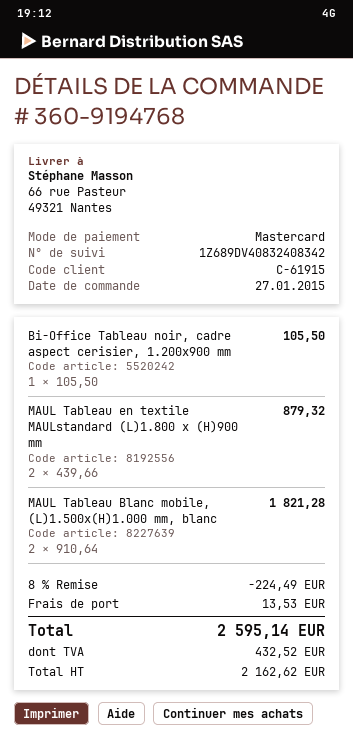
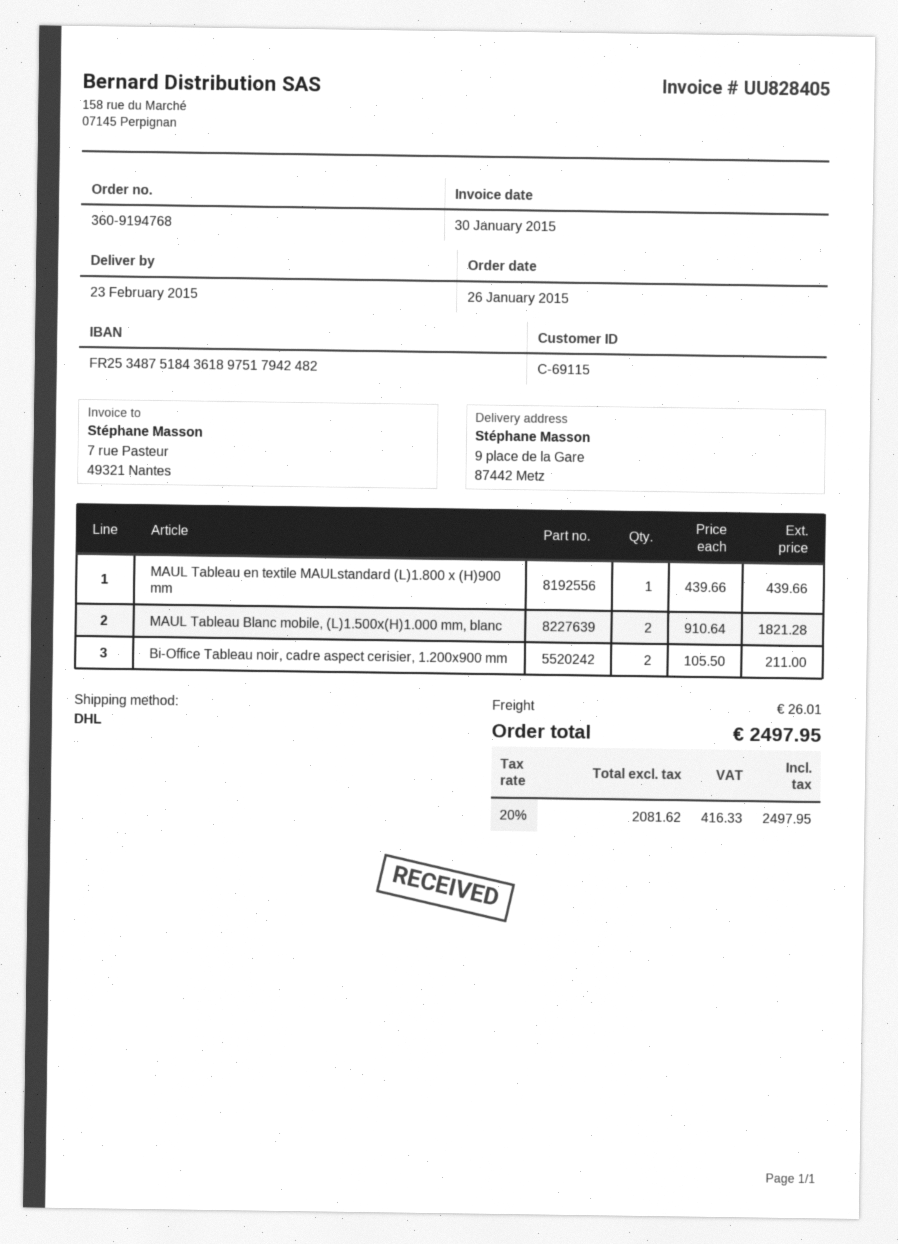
order date: 2015-01-27 -> 2015-01-26
customer number: C-61915 -> C-69115
ship to: 66 rue Pasteur, 49321 Nantes -> 9 place de la Gare, 87442 Metz
Bi-Office Tableau noir, cadre aspect cerisier, 1.200x900 mm: 1 x 105.50 = 105.50 -> 2 x 105.50 = 211.00
MAUL Tableau en textile MAULstandard (L)1.800 x (H)900 mm: 2 x 439.66 = 879.32 -> 1 x 439.66 = 439.66
discount: 8% = 224.49 -> none
shipping: 13.53 -> 26.01
net: 2162.62 -> 2081.62
tax: 432.52 -> 416.33
total: 2595.14 -> 2497.95

